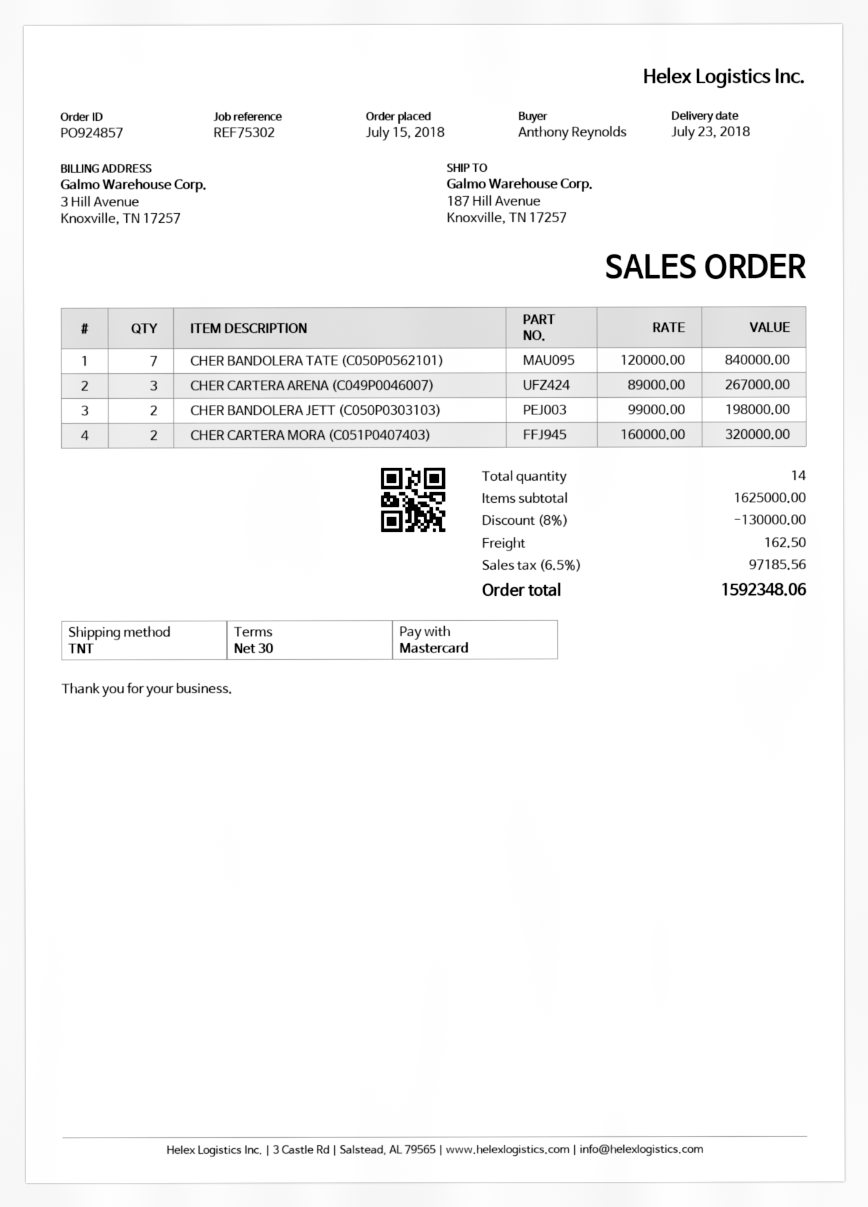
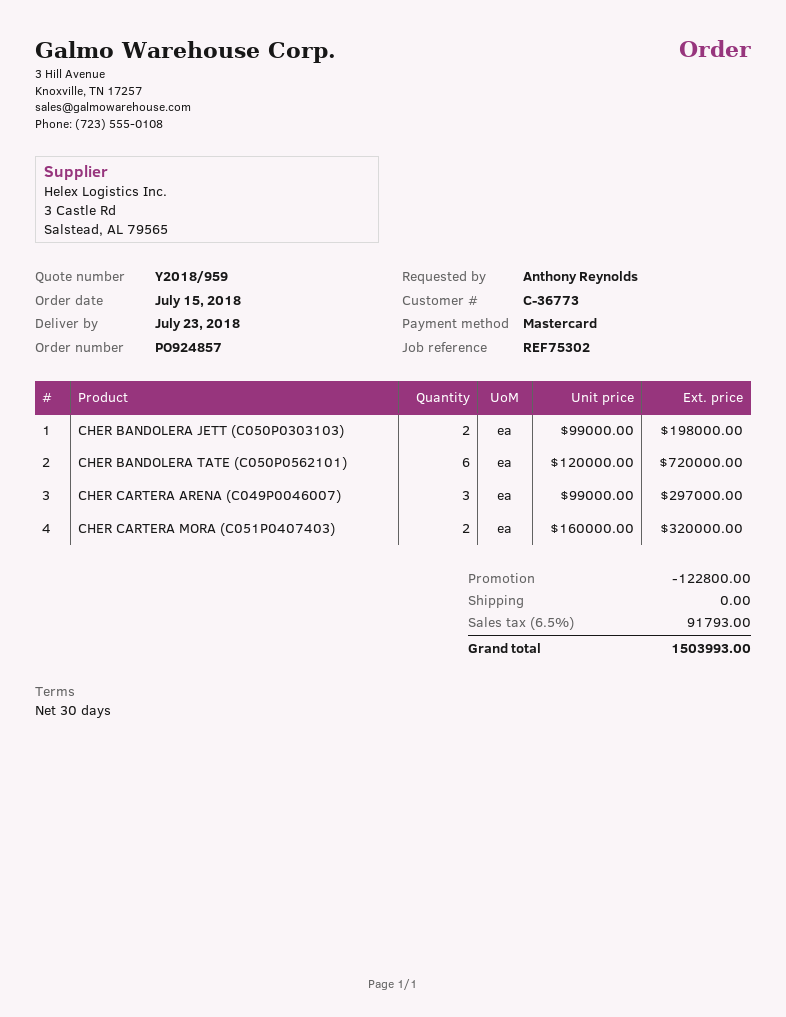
CHER BANDOLERA TATE (C050P0562101): 7 x 120000.00 = 840000.00 -> 6 x 120000.00 = 720000.00
CHER CARTERA ARENA (C049P0046007): 3 x 89000.00 = 267000.00 -> 3 x 99000.00 = 297000.00
discount: 130000.00 -> 122800.00
shipping: 162.50 -> 0.00
tax: 6.5% = 97185.56 -> 6.5% = 91793.00
total: 1592348.06 -> 1503993.00

